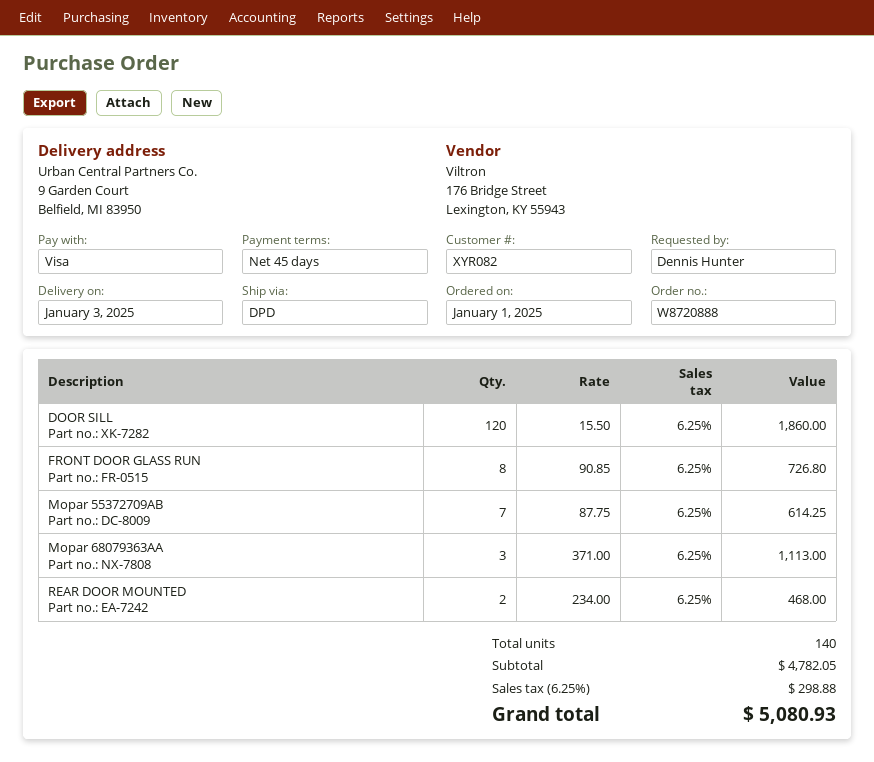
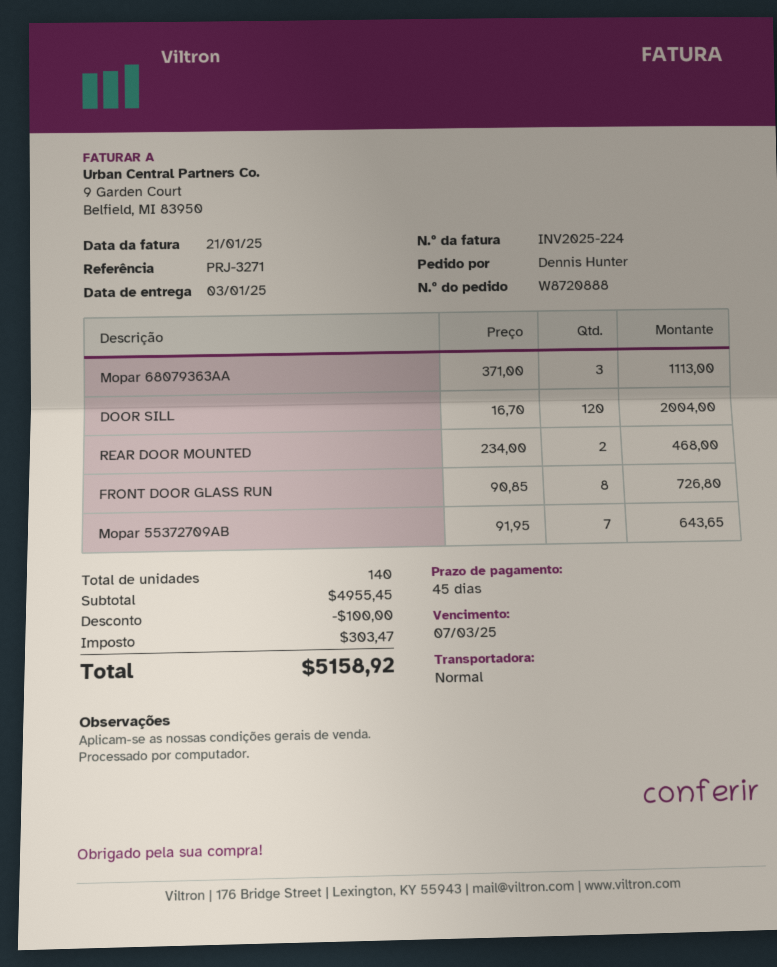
shipping method: DPD -> standard
DOOR SILL: 120 x 15.50 = 1860.00 -> 120 x 16.70 = 2004.00
Mopar 55372709AB: 7 x 87.75 = 614.25 -> 7 x 91.95 = 643.65
subtotal: 4782.05 -> 4955.45
discount: none -> 100.00
tax: 298.88 -> 303.47
total: 5080.93 -> 5158.92

